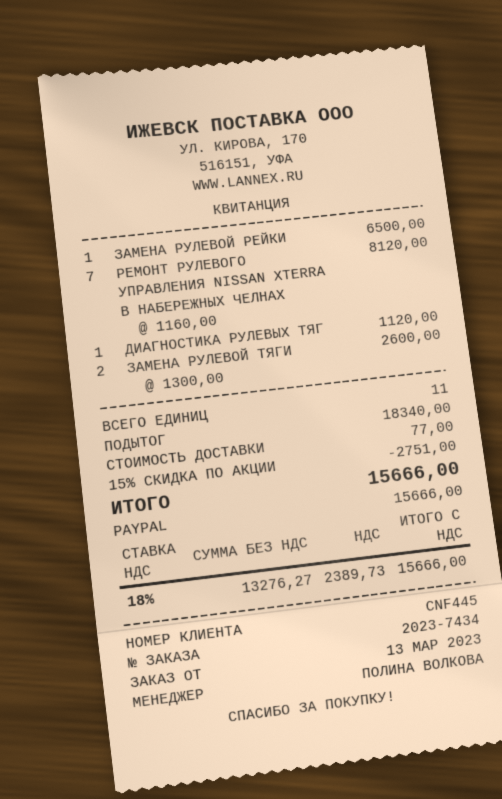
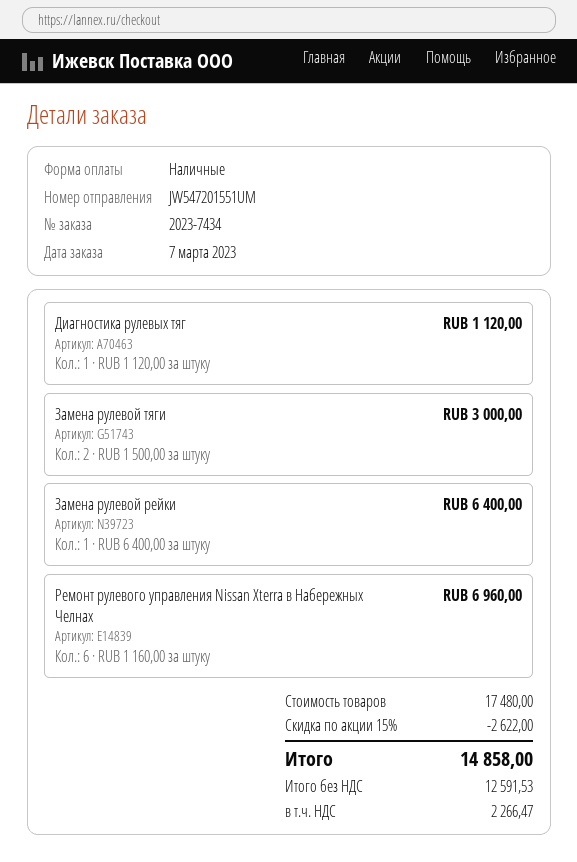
order date: 2023-03-13 -> 2023-03-07
payment method: PayPal -> cash
ЗАМЕНА РУЛЕВОЙ РЕЙКИ: 1 x 6500.00 = 6500.00 -> 1 x 6400.00 = 6400.00
РЕМОНТ РУЛЕВОГО УПРАВЛЕНИЯ NISSAN XTERRA В НАБЕРЕЖНЫХ ЧЕЛНАХ: 7 x 1160.00 = 8120.00 -> 6 x 1160.00 = 6960.00
ЗАМЕНА РУЛЕВОЙ ТЯГИ: 2 x 1300.00 = 2600.00 -> 2 x 1500.00 = 3000.00
subtotal: 18340.00 -> 17480.00
discount: 15% = 2751.00 -> 15% = 2622.00
shipping: 77.00 -> none
net: 13276.27 -> 12591.53
tax: 2389.73 -> 2266.47
total: 15666.00 -> 14858.00

